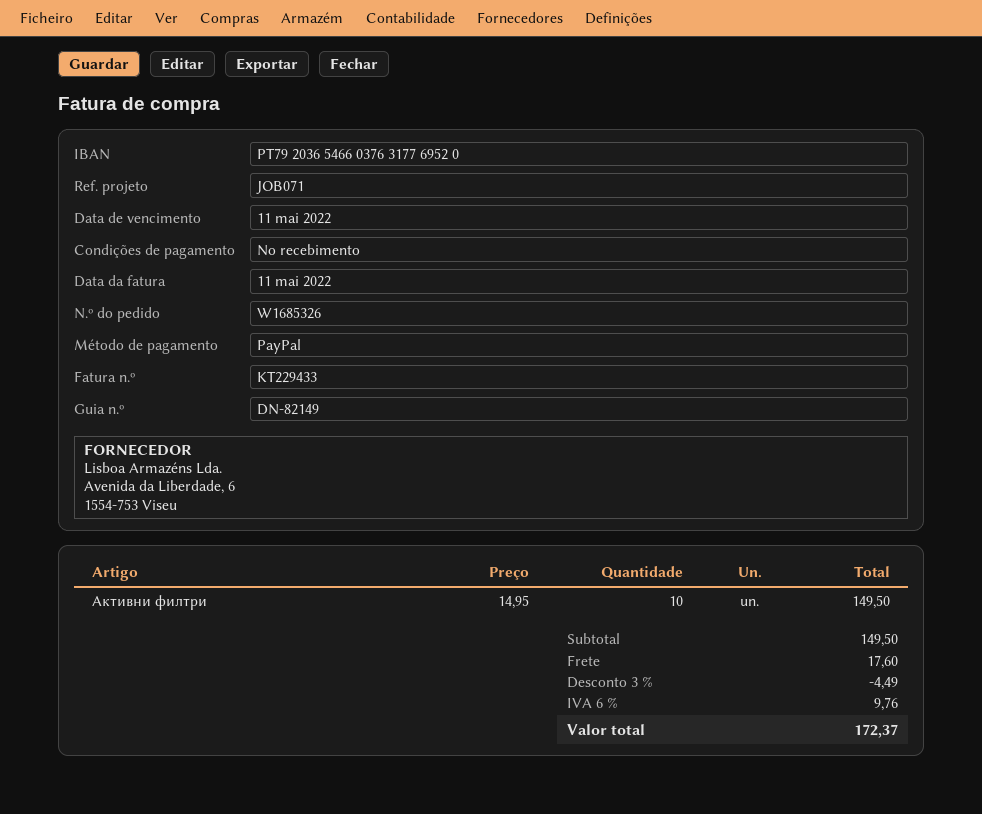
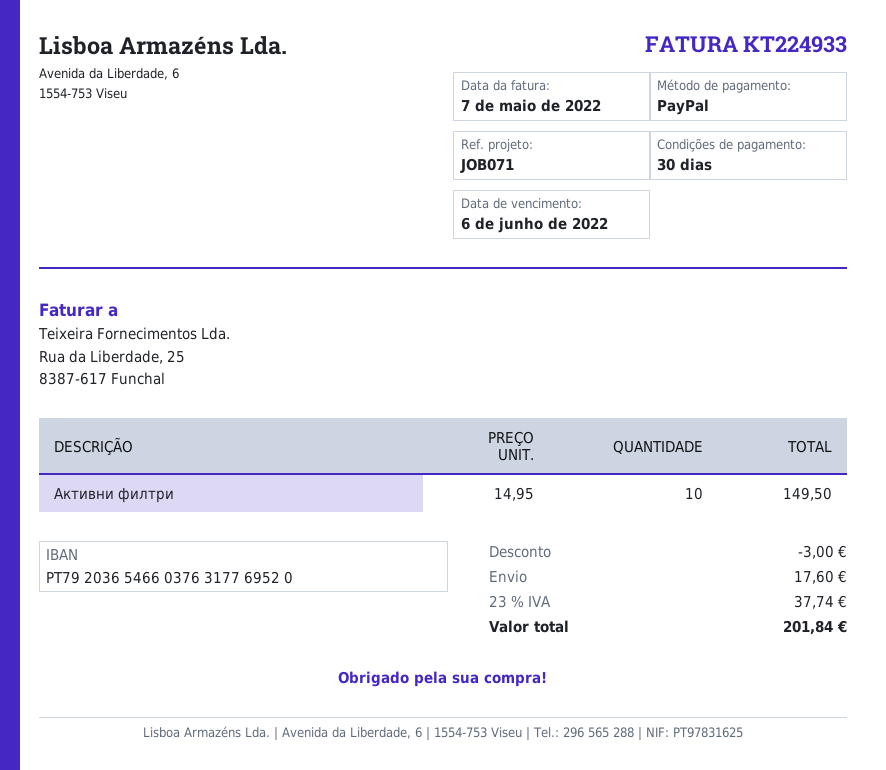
invoice number: KT229433 -> KT224933
invoice date: 2022-05-11 -> 2022-05-07
payment terms: on receipt -> 30 days
due date: 2022-05-11 -> 2022-06-06
discount: 4.49 -> 3.00
tax: 6% = 9.76 -> 23% = 37.74
total: 172.37 -> 201.84

